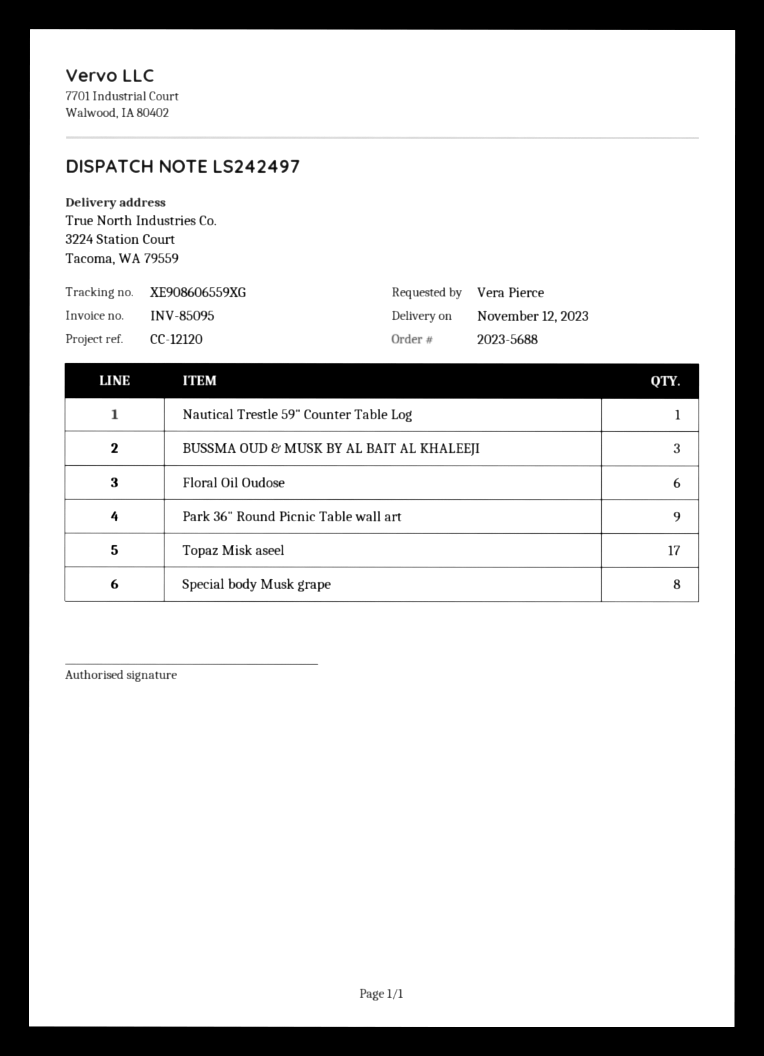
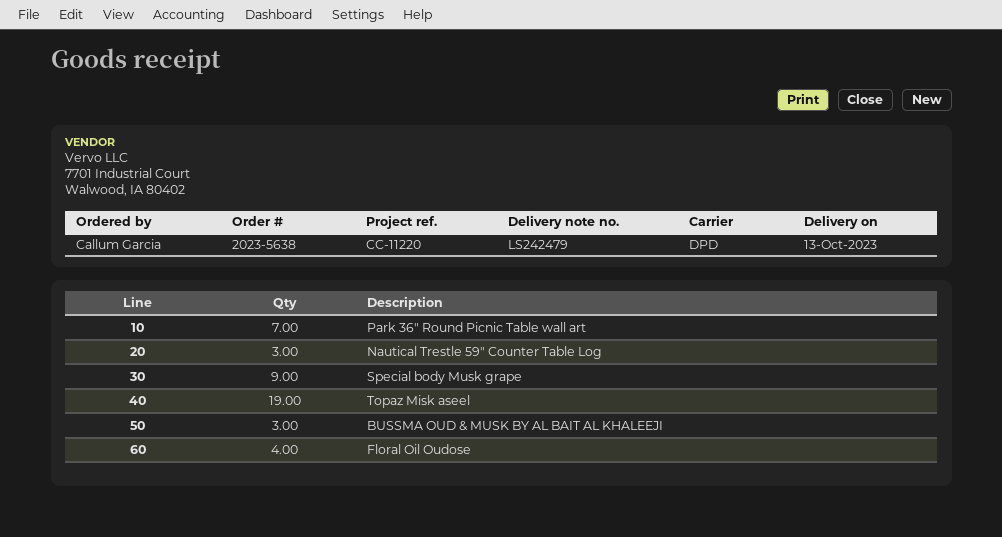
order number: 2023-5688 -> 2023-5638
delivery note number: LS242497 -> LS242479
delivery date: 2023-11-12 -> 2023-10-13
reference: CC-12120 -> CC-11220
ordered by: Vera Pierce -> Callum Garcia
Nautical Trestle 59" Counter Table Log: 1 -> 3
Floral Oil Oudose: 6 -> 4
Park 36" Round Picnic Table wall art: 9 -> 7
Topaz Misk aseel: 17 -> 19
Special body Musk grape: 8 -> 9

